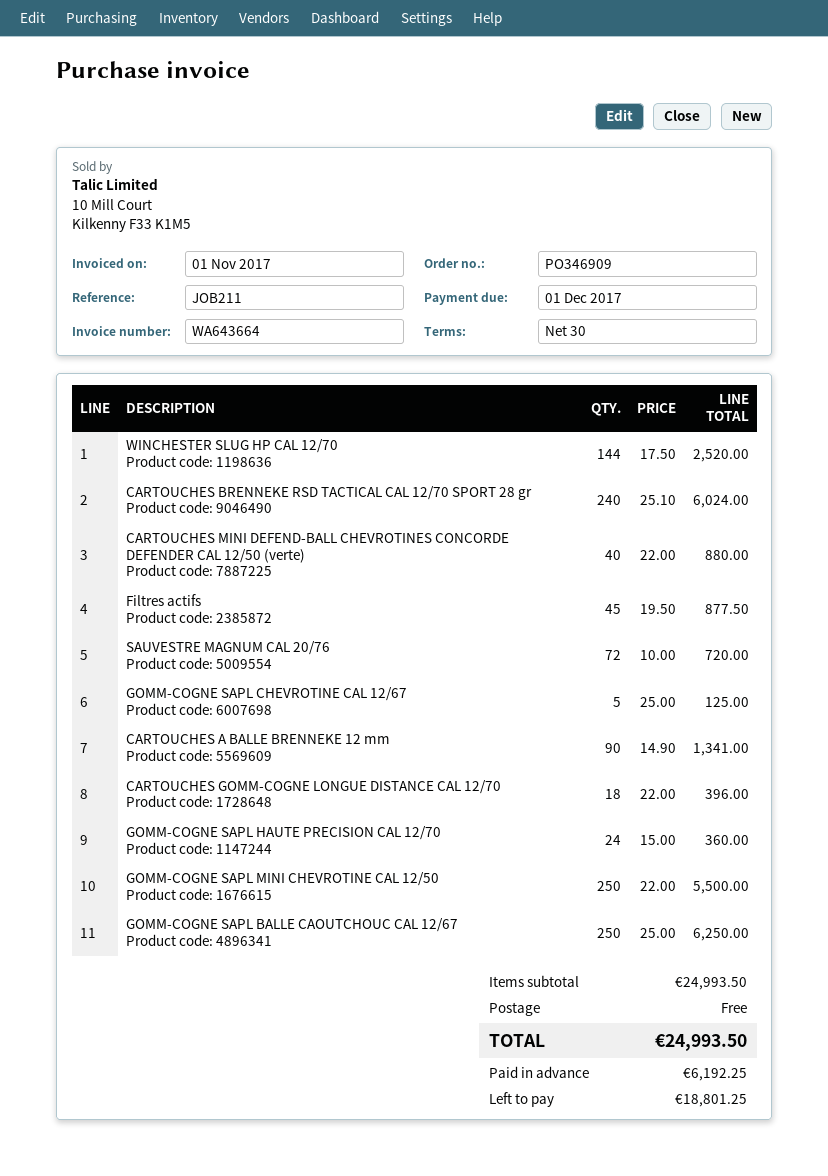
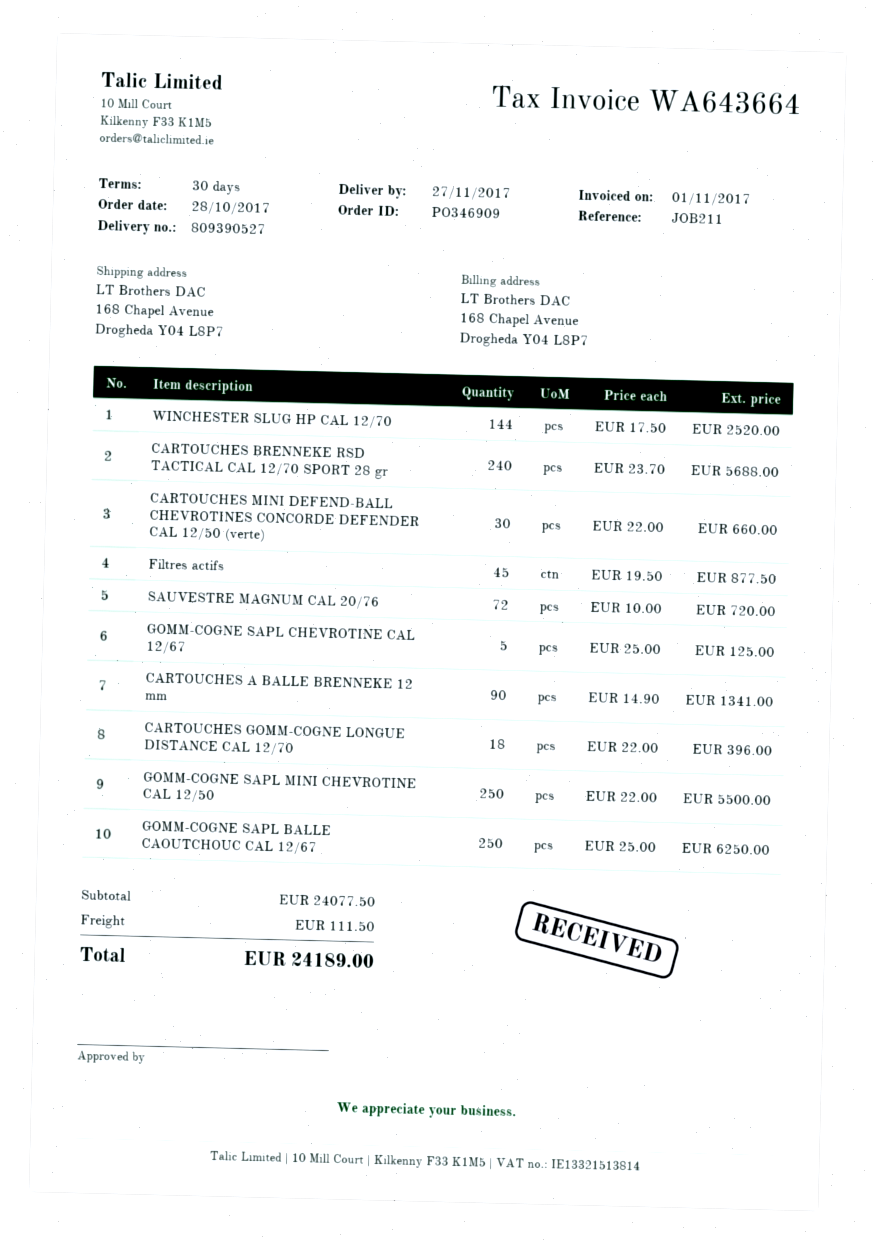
CARTOUCHES BRENNEKE RSD TACTICAL CAL 12/70 SPORT 28 gr: 240 x 25.10 = 6024.00 -> 240 x 23.70 = 5688.00
CARTOUCHES MINI DEFEND-BALL CHEVROTINES CONCORDE DEFENDER CAL 12/50 (verte): 40 x 22.00 = 880.00 -> 30 x 22.00 = 660.00
GOMM-COGNE SAPL HAUTE PRECISION CAL 12/70: 24 x 15.00 = 360.00 -> none
subtotal: 24993.50 -> 24077.50
shipping: 0.00 -> 111.50
total: 24993.50 -> 24189.00

